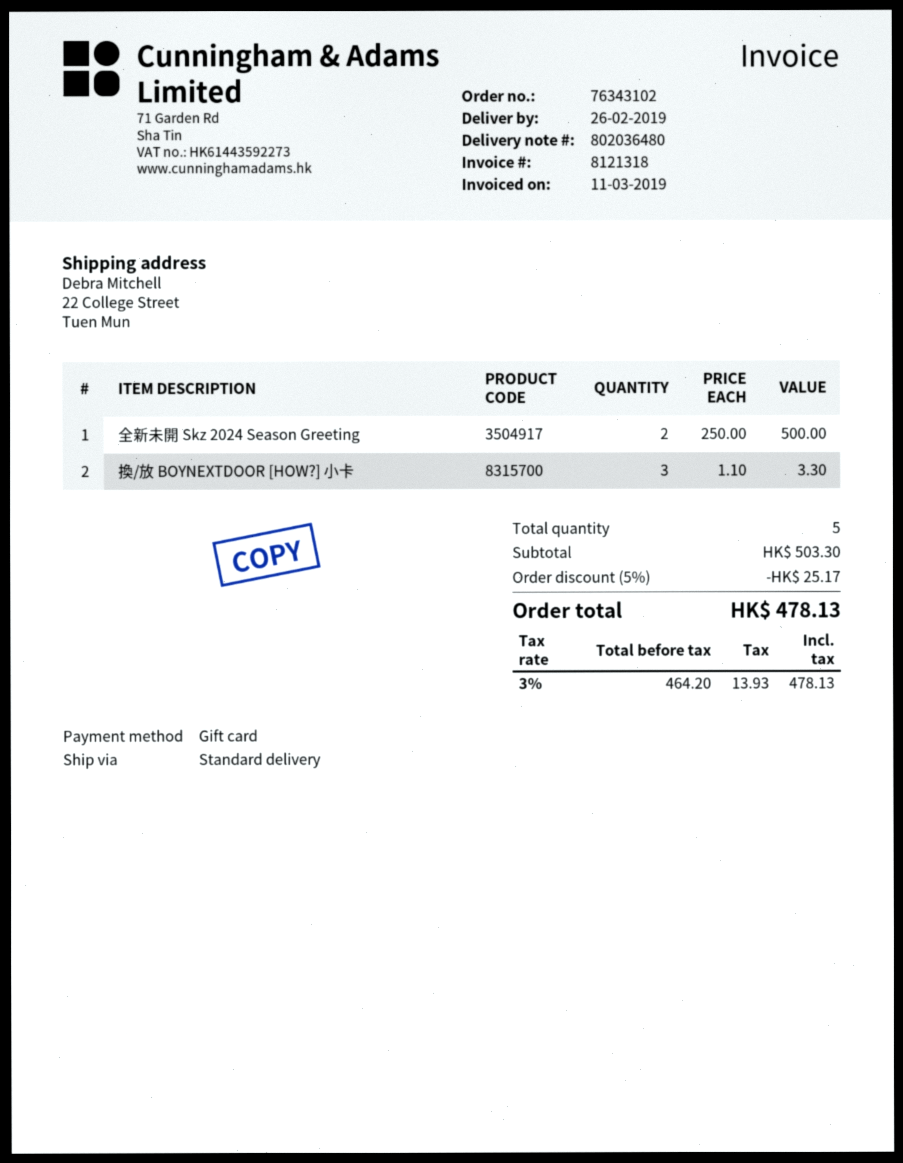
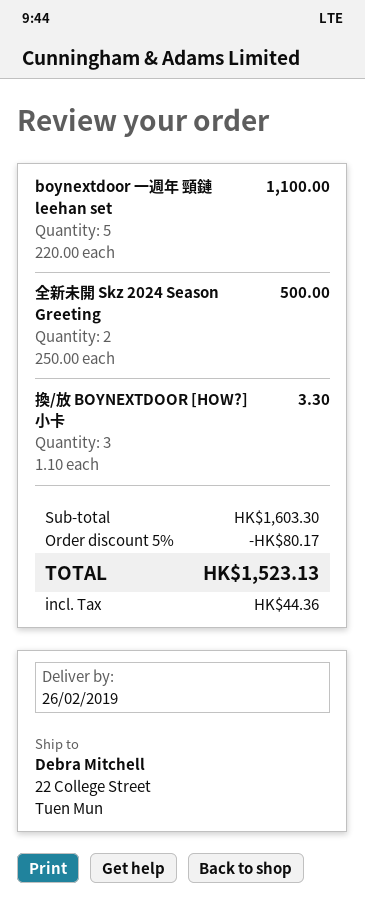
boynextdoor 一週年 頸鏈 leehan set: none -> 5 x 220.00 = 1100.00
subtotal: 503.30 -> 1603.30
discount: 5% = 25.17 -> 5% = 80.17
tax: 13.93 -> 44.36
total: 478.13 -> 1523.13

